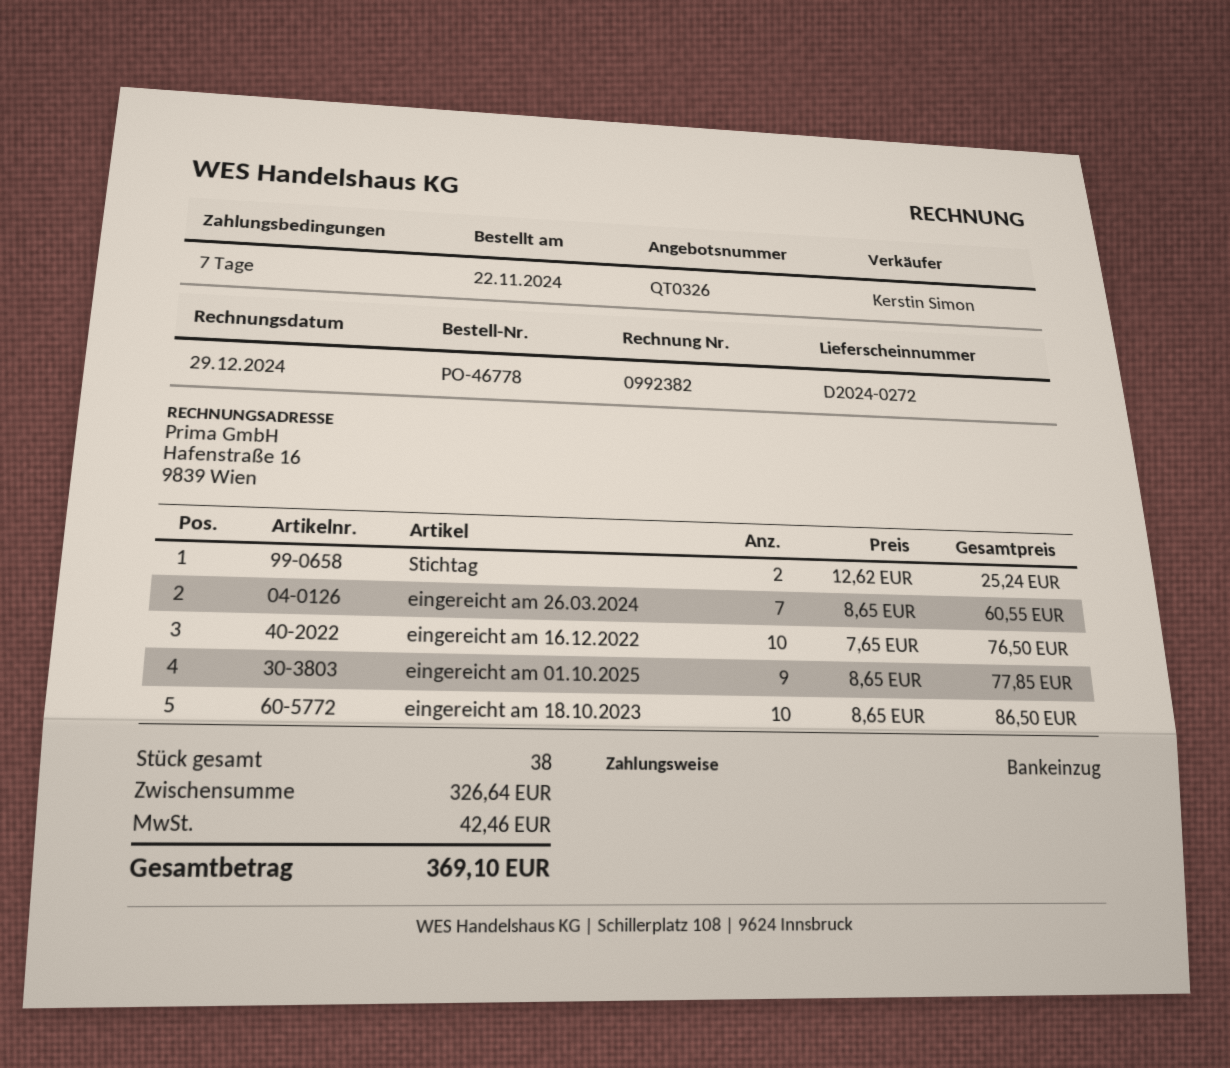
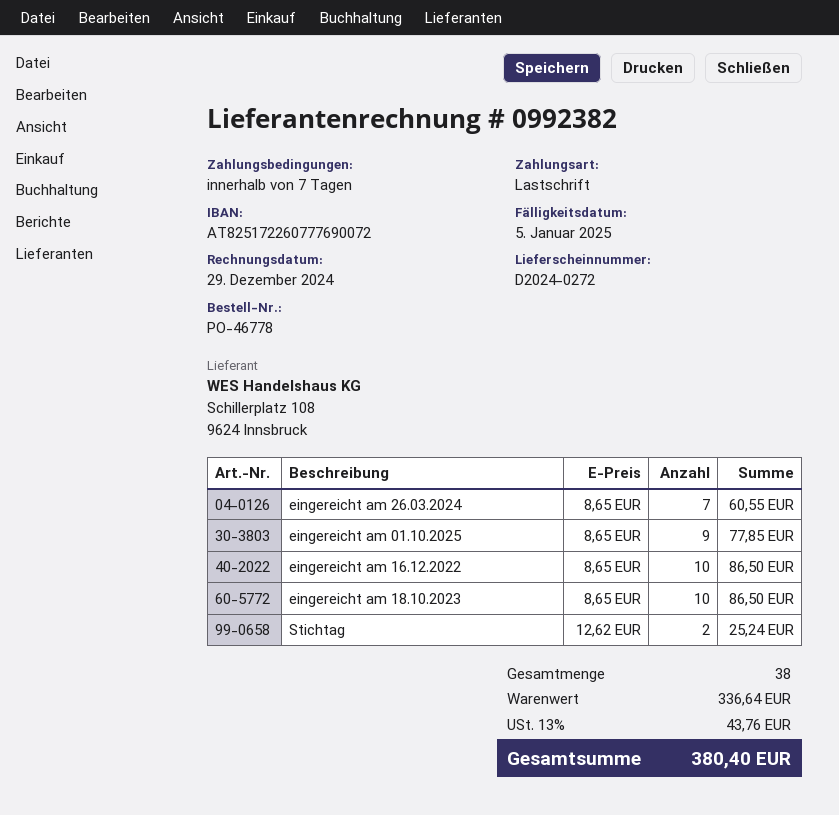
eingereicht am 16.12.2022: 10 x 7.65 = 76.50 -> 10 x 8.65 = 86.50
subtotal: 326.64 -> 336.64
tax: 42.46 -> 43.76
total: 369.10 -> 380.40

